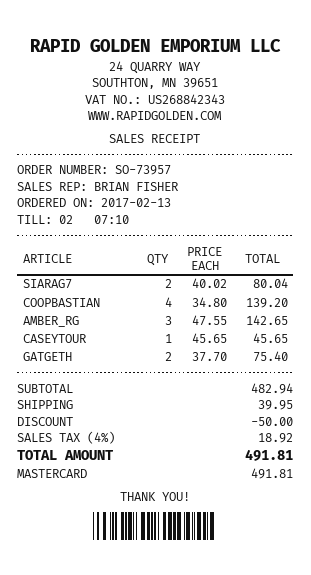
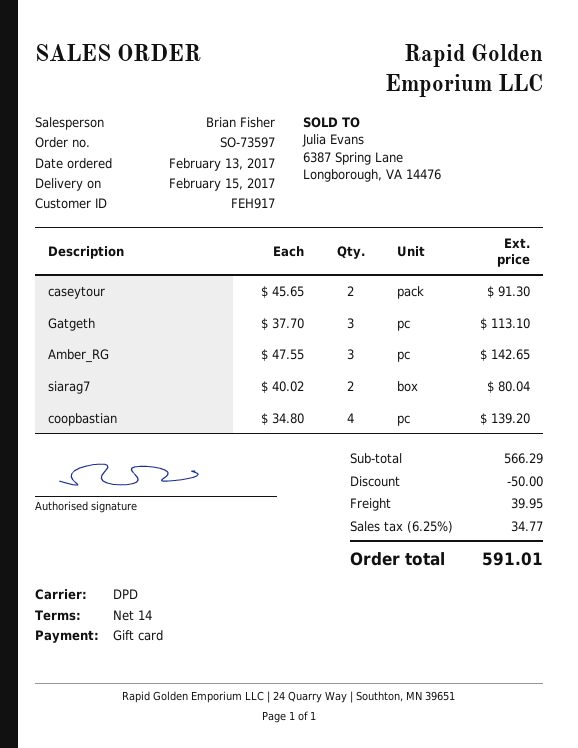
order number: SO-73957 -> SO-73597
payment method: Mastercard -> gift card
CASEYTOUR: 1 x 45.65 = 45.65 -> 2 x 45.65 = 91.30
GATGETH: 2 x 37.70 = 75.40 -> 3 x 37.70 = 113.10
subtotal: 482.94 -> 566.29
tax: 4% = 18.92 -> 6.25% = 34.77
total: 491.81 -> 591.01

